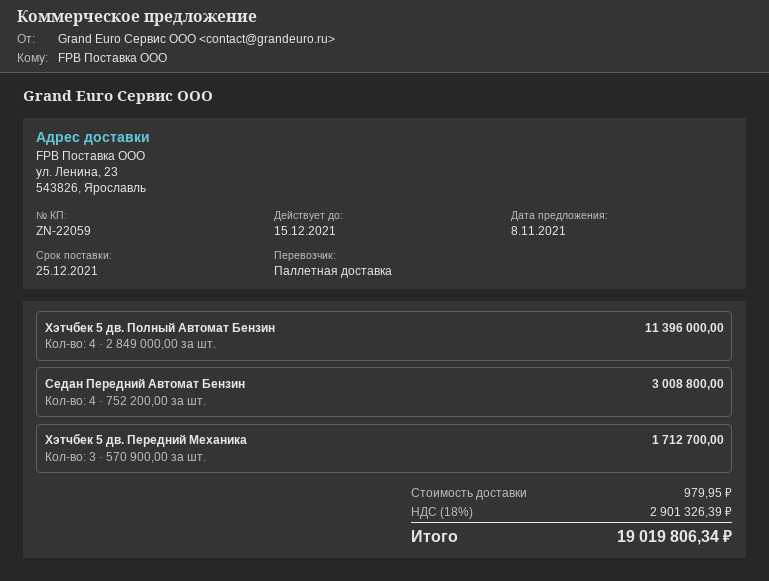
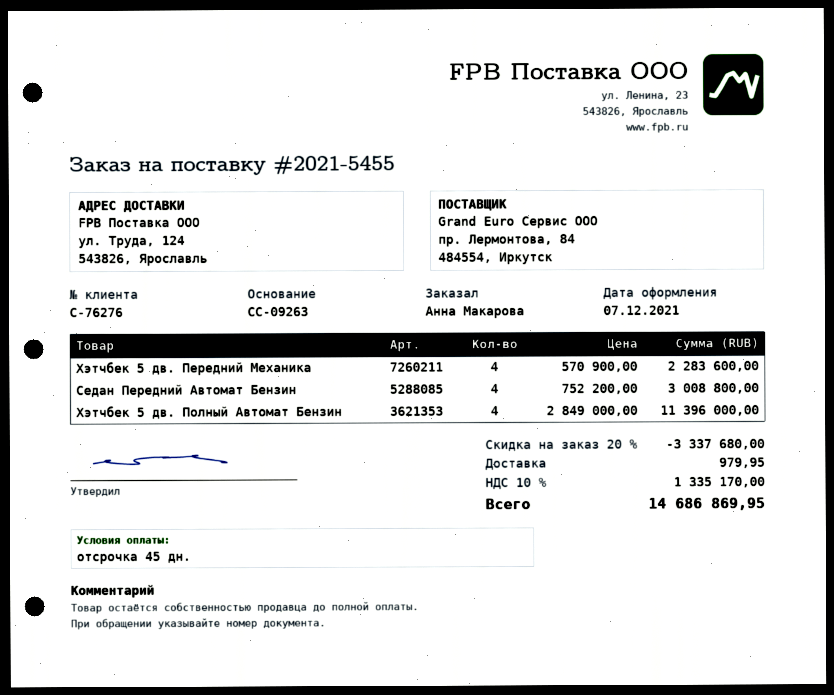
ship to: ул. Ленина, 23, 543826, Ярославль -> ул. Труда, 124, 543826, Ярославль
Хэтчбек 5 дв. Передний Механика: 3 x 570900.00 = 1712700.00 -> 4 x 570900.00 = 2283600.00
discount: none -> 20% = 3337680.00
tax: 18% = 2901326.39 -> 10% = 1335170.00
total: 19019806.34 -> 14686869.95

